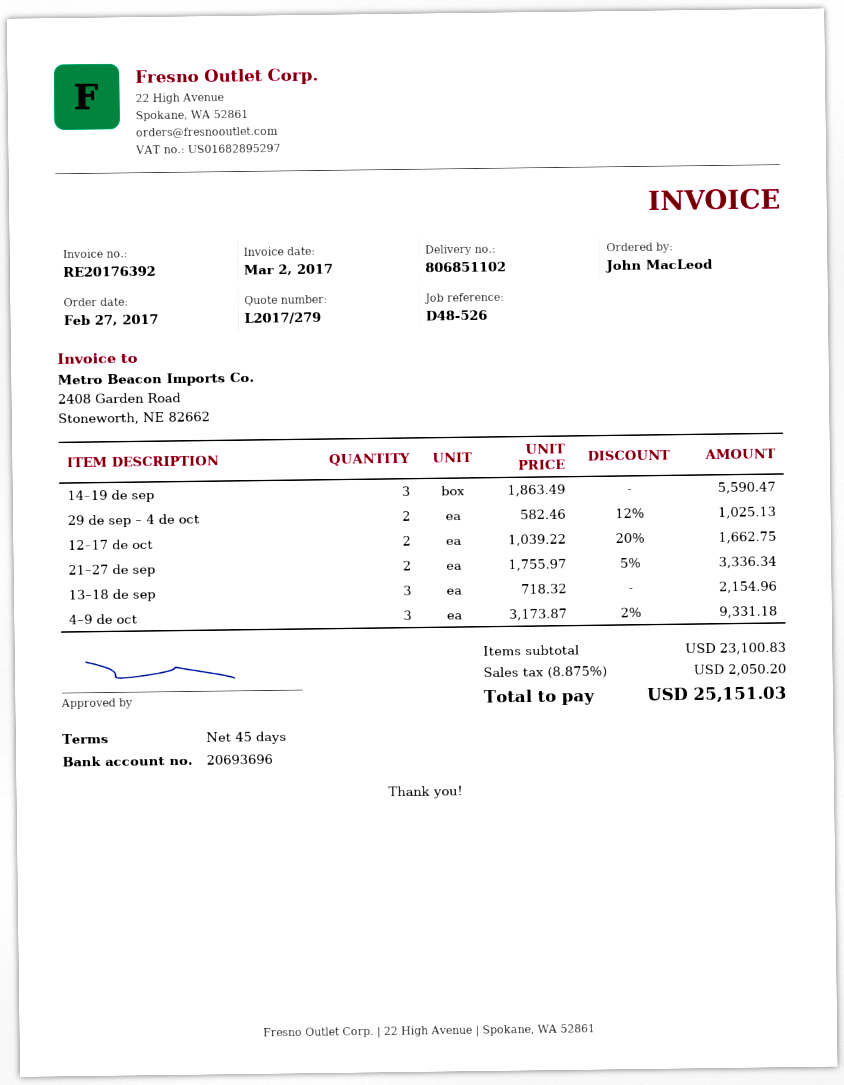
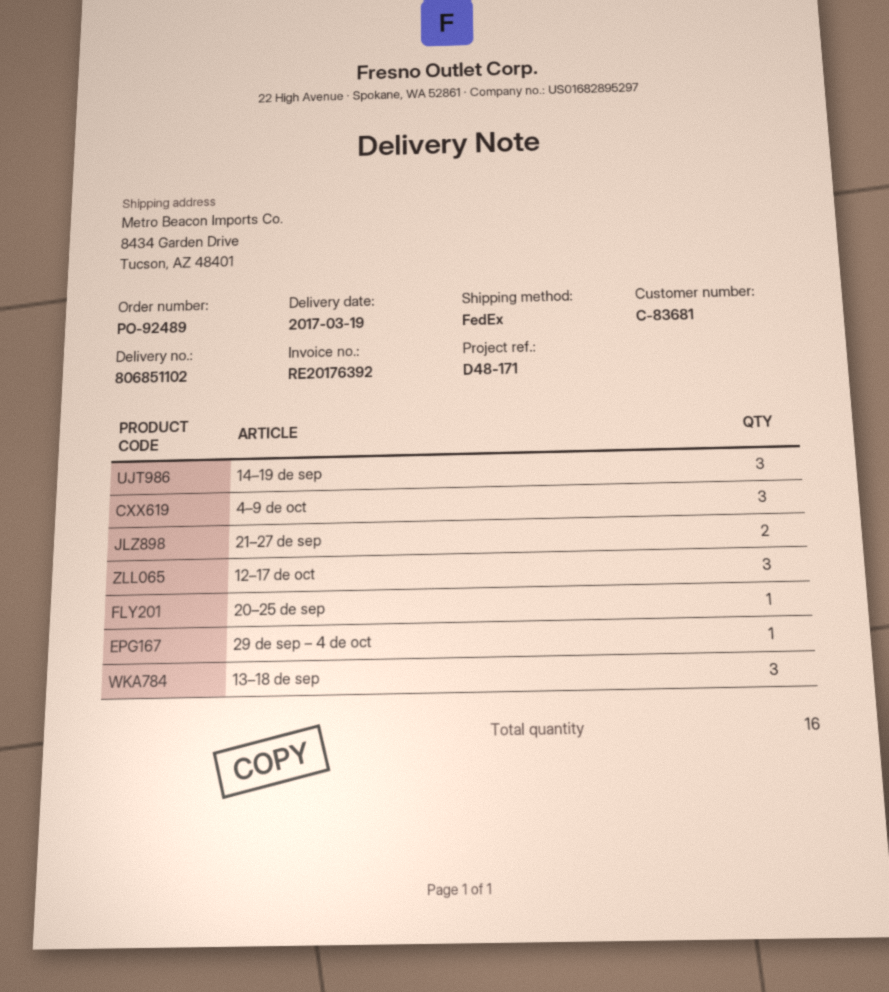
reference: D48-526 -> D48-171
29 de sep – 4 de oct: 2 -> 1
12–17 de oct: 2 -> 3
20–25 de sep: none -> 1

